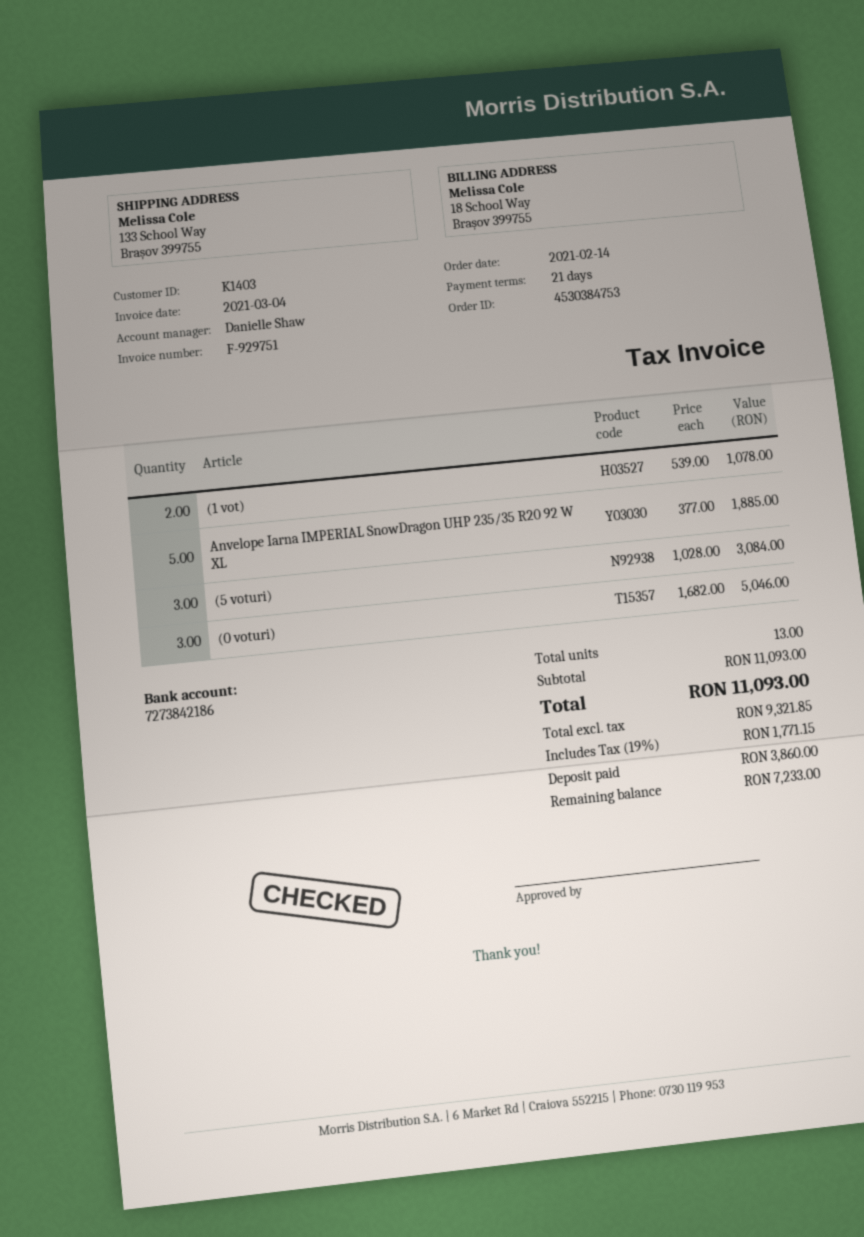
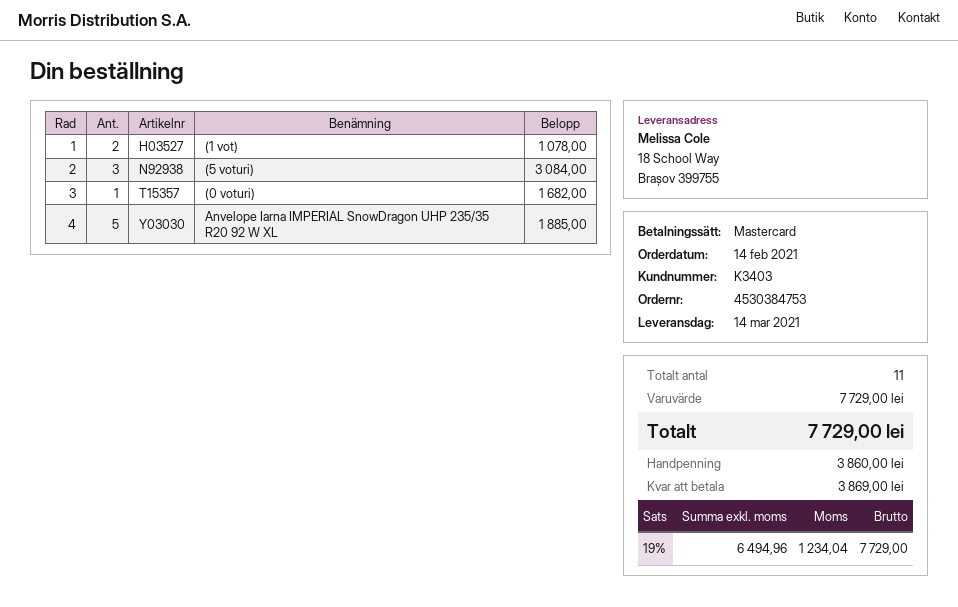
customer number: K1403 -> K3403
ship to: 133 School Way, Brașov 399755 -> 18 School Way, Brașov 399755
(0 voturi): 3 for 5046.00 -> 1 for 1682.00
total quantity: 13 -> 11
subtotal: 11093.00 -> 7729.00
net: 9321.85 -> 6494.96
tax: 19% = 1771.15 -> 19% = 1234.04
total: 11093.00 -> 7729.00
balance: 7233.00 -> 3869.00

